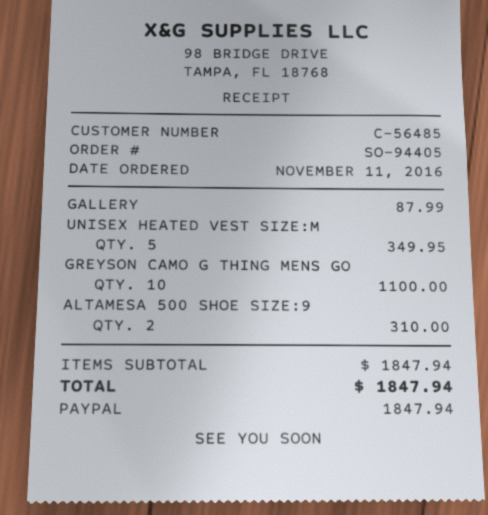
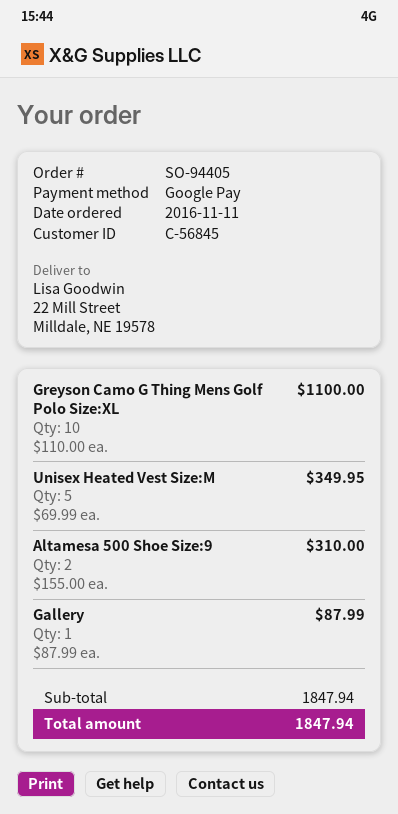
customer number: C-56485 -> C-56845
payment method: PayPal -> Google Pay

